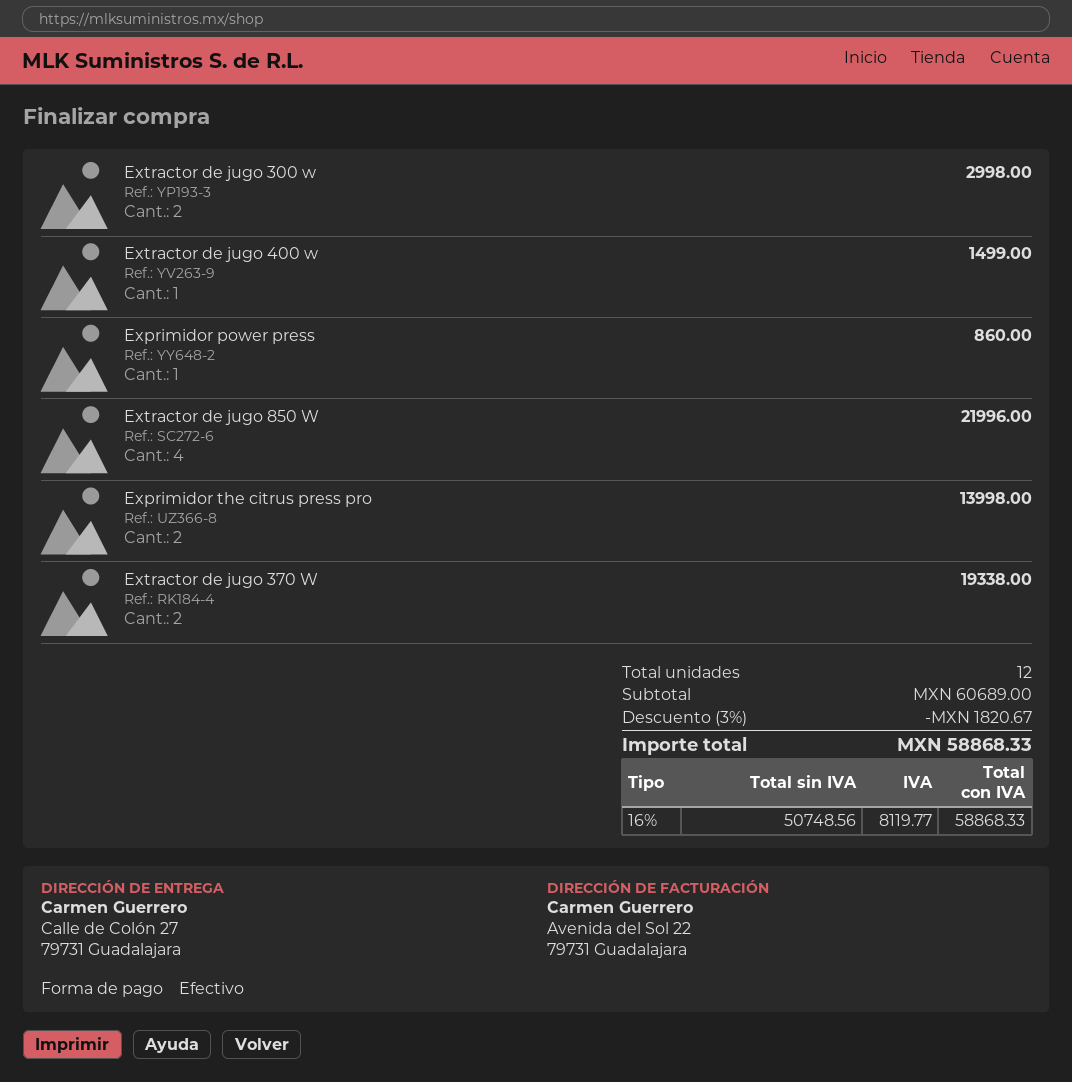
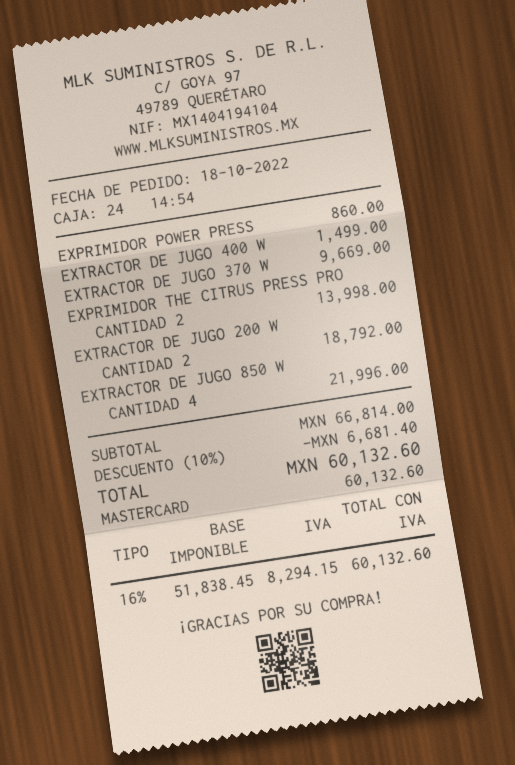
payment method: cash -> Mastercard
Extractor de jugo 300 w: 2 for 2998.00 -> none
Extractor de jugo 370 W: 2 for 19338.00 -> 1 for 9669.00
EXTRACTOR DE JUGO 200 W: none -> 2 for 18792.00
subtotal: 60689.00 -> 66814.00
discount: 3% = 1820.67 -> 10% = 6681.40
net: 50748.56 -> 51838.45
tax: 16% = 8119.77 -> 16% = 8294.15
total: 58868.33 -> 60132.60

